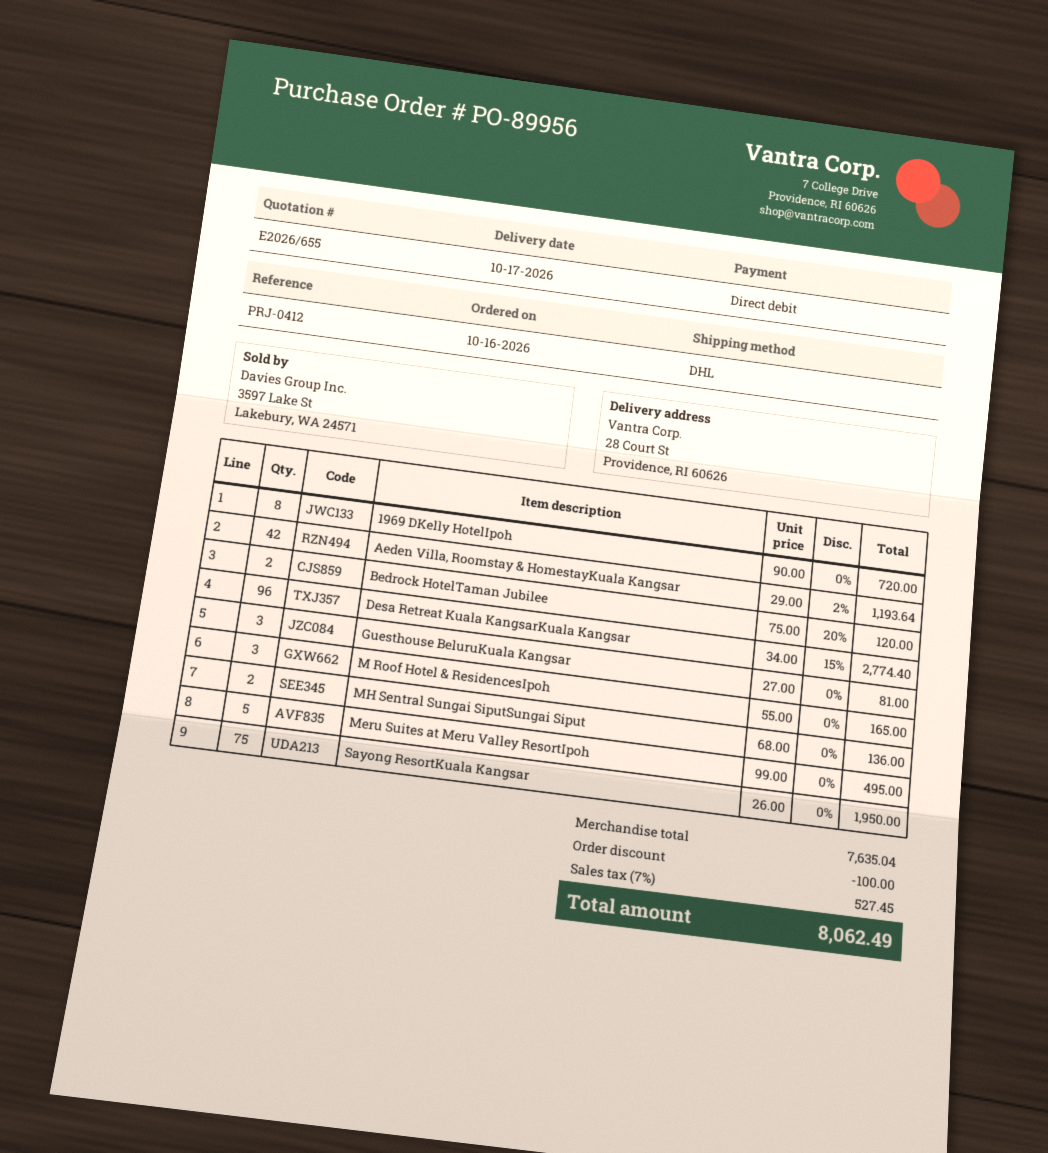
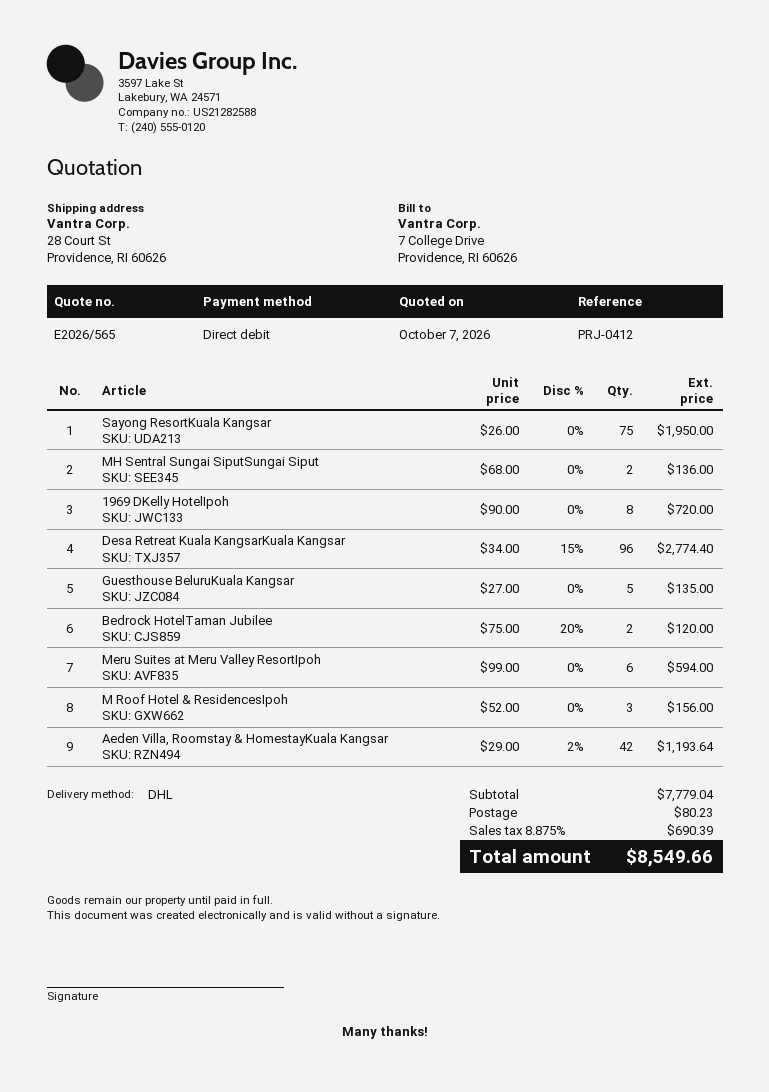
quote number: E2026/655 -> E2026/565
Guesthouse BeluruKuala Kangsar: 3 x 27.00 = 81.00 -> 5 x 27.00 = 135.00
M Roof Hotel & ResidencesIpoh: 3 x 55.00 = 165.00 -> 3 x 52.00 = 156.00
Meru Suites at Meru Valley ResortIpoh: 5 x 99.00 = 495.00 -> 6 x 99.00 = 594.00
subtotal: 7635.04 -> 7779.04
discount: 100.00 -> none
shipping: none -> 80.23
tax: 7% = 527.45 -> 8.875% = 690.39
total: 8062.49 -> 8549.66

